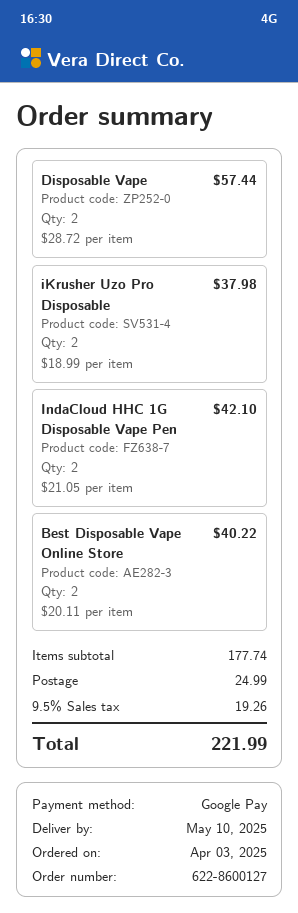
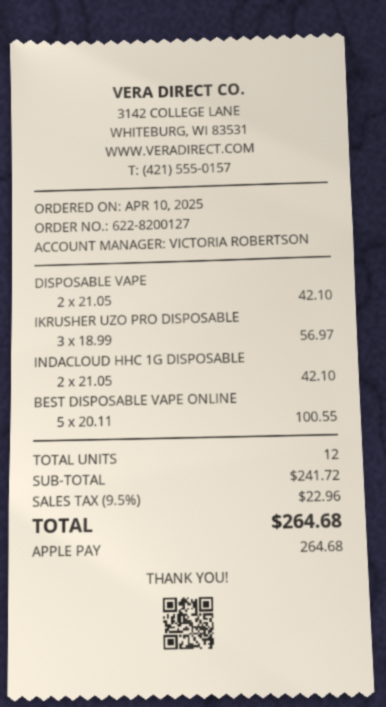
order number: 622-8600127 -> 622-8200127
order date: 2025-04-03 -> 2025-04-10
payment method: Google Pay -> Apple Pay
Disposable Vape: 2 x 28.72 = 57.44 -> 2 x 21.05 = 42.10
iKrusher Uzo Pro Disposable: 2 x 18.99 = 37.98 -> 3 x 18.99 = 56.97
Best Disposable Vape Online Store: 2 x 20.11 = 40.22 -> 5 x 20.11 = 100.55
subtotal: 177.74 -> 241.72
shipping: 24.99 -> none
tax: 9.5% = 19.26 -> 9.5% = 22.96
total: 221.99 -> 264.68

